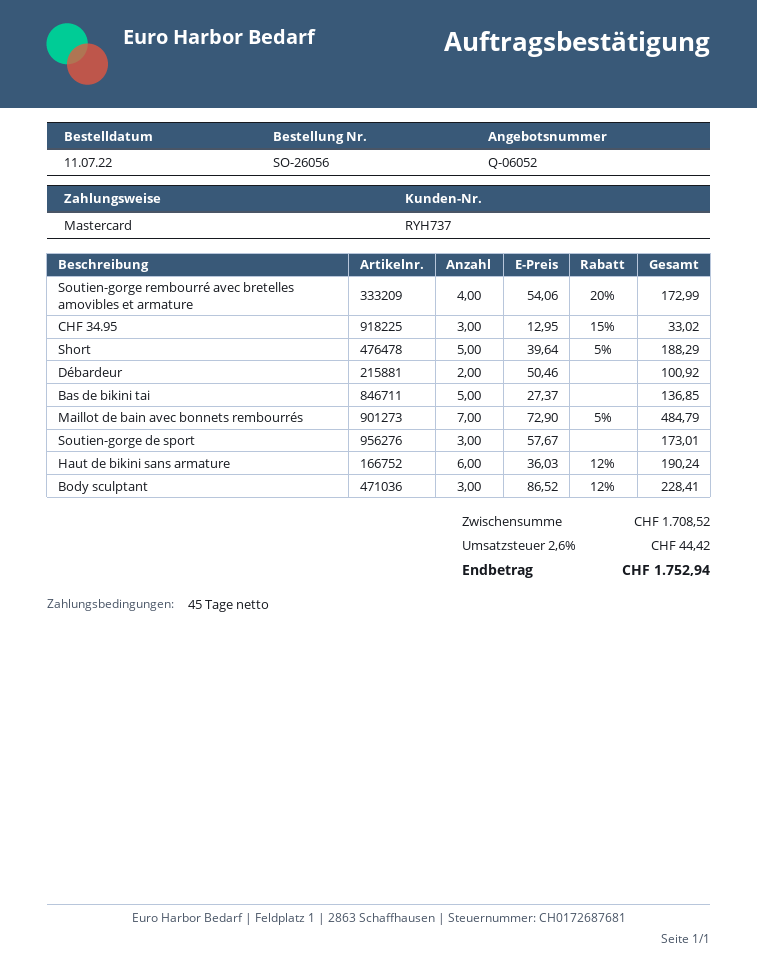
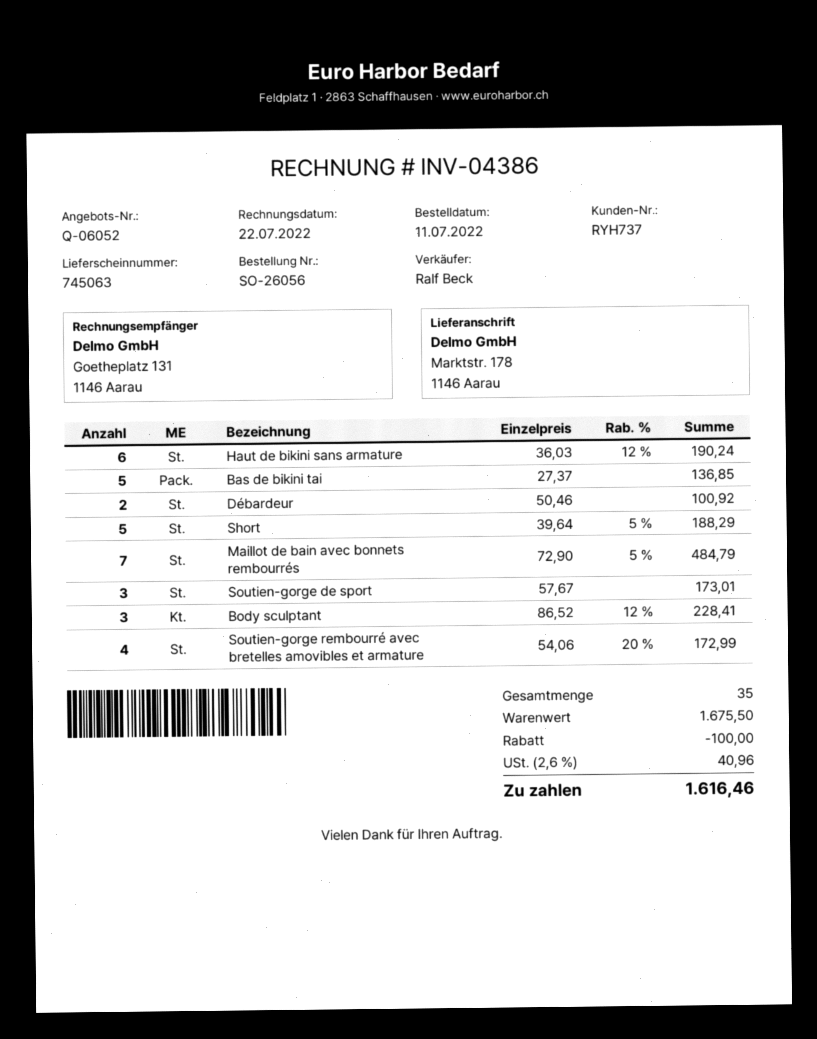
CHF 34.95: 3 x 12.95 - 15% = 33.02 -> none
subtotal: 1708.52 -> 1675.50
discount: none -> 100.00
tax: 2.6% = 44.42 -> 2.6% = 40.96
total: 1752.94 -> 1616.46

